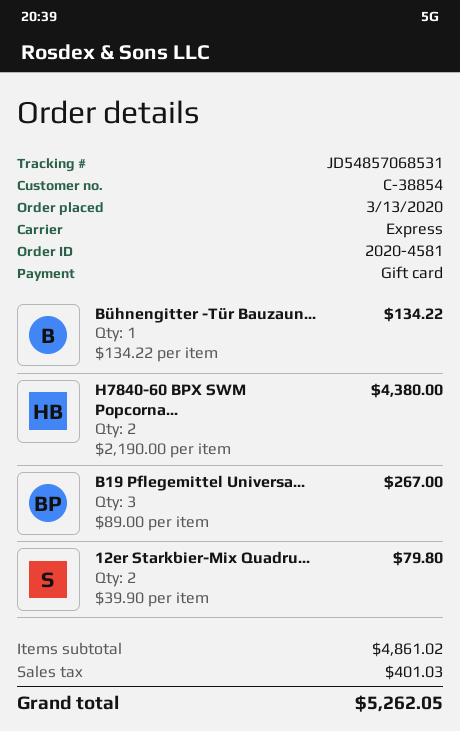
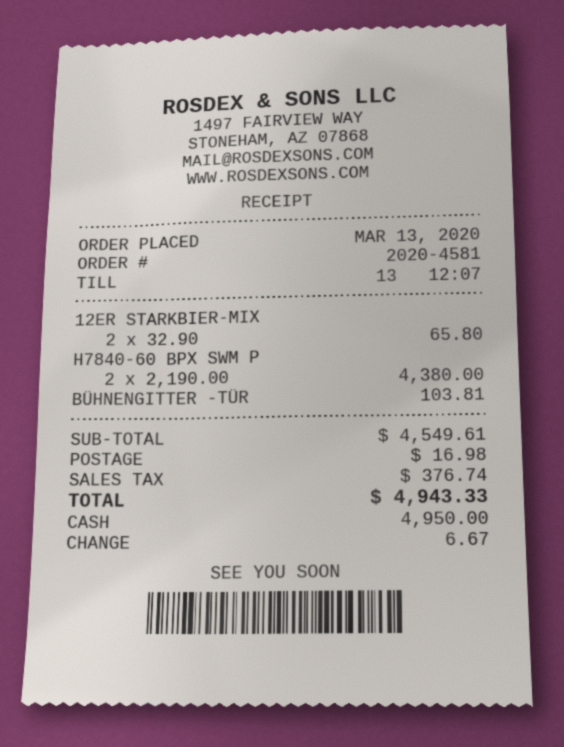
payment method: gift card -> cash
Bühnengitter -Tür Bauzaun...: 1 x 134.22 = 134.22 -> 1 x 103.81 = 103.81
B19 Pflegemittel Universa...: 3 x 89.00 = 267.00 -> none
12er Starkbier-Mix Quadru...: 2 x 39.90 = 79.80 -> 2 x 32.90 = 65.80
subtotal: 4861.02 -> 4549.61
shipping: none -> 16.98
tax: 401.03 -> 376.74
total: 5262.05 -> 4943.33

